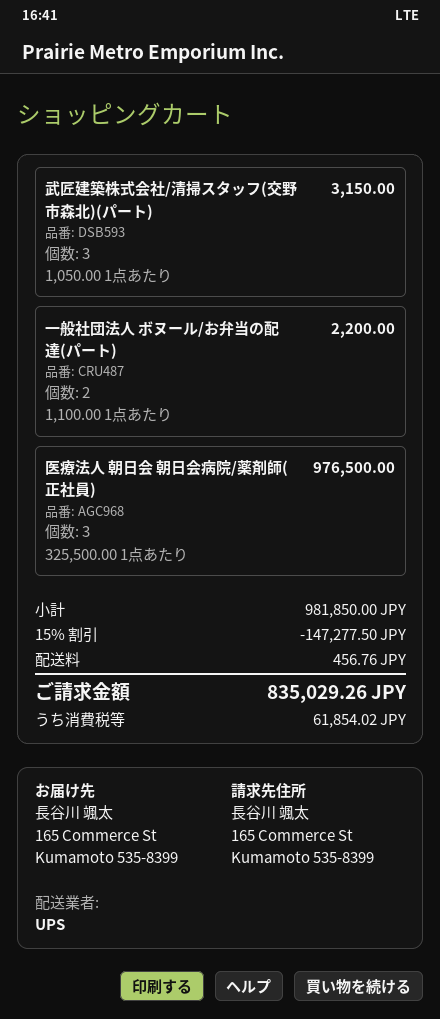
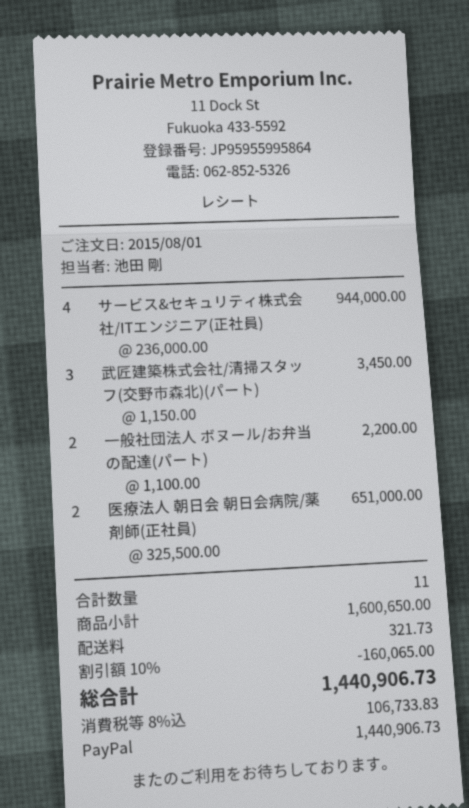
武匠建築株式会社/清掃スタッフ(交野市森北)(パート): 3 x 1050.00 = 3150.00 -> 3 x 1150.00 = 3450.00
医療法人 朝日会 朝日会病院/薬剤師(正社員): 3 x 325500.00 = 976500.00 -> 2 x 325500.00 = 651000.00
サービス&セキュリティ株式会社/ITエンジニア(正社員): none -> 4 x 236000.00 = 944000.00
subtotal: 981850.00 -> 1600650.00
discount: 15% = 147277.50 -> 10% = 160065.00
shipping: 456.76 -> 321.73
tax: 61854.02 -> 106733.83
total: 835029.26 -> 1440906.73

